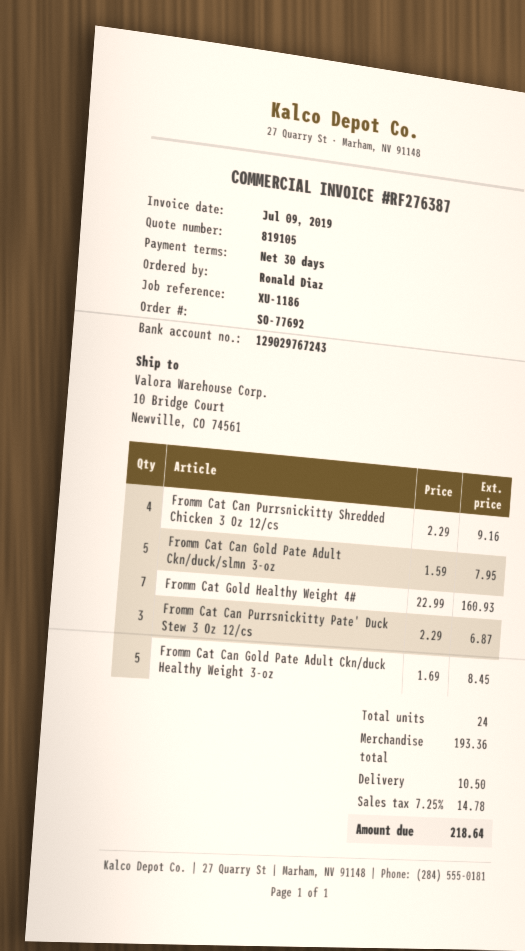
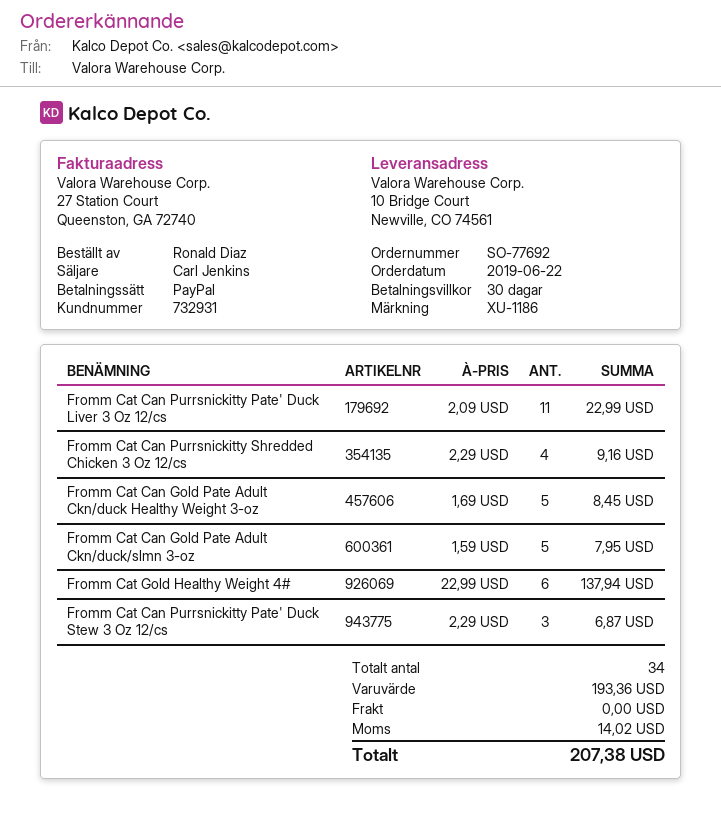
Fromm Cat Gold Healthy Weight 4#: 7 x 22.99 = 160.93 -> 6 x 22.99 = 137.94
Fromm Cat Can Purrsnickitty Pate' Duck Liver 3 Oz 12/cs: none -> 11 x 2.09 = 22.99
total quantity: 24 -> 34
shipping: 10.50 -> 0.00
tax: 14.78 -> 14.02
total: 218.64 -> 207.38

